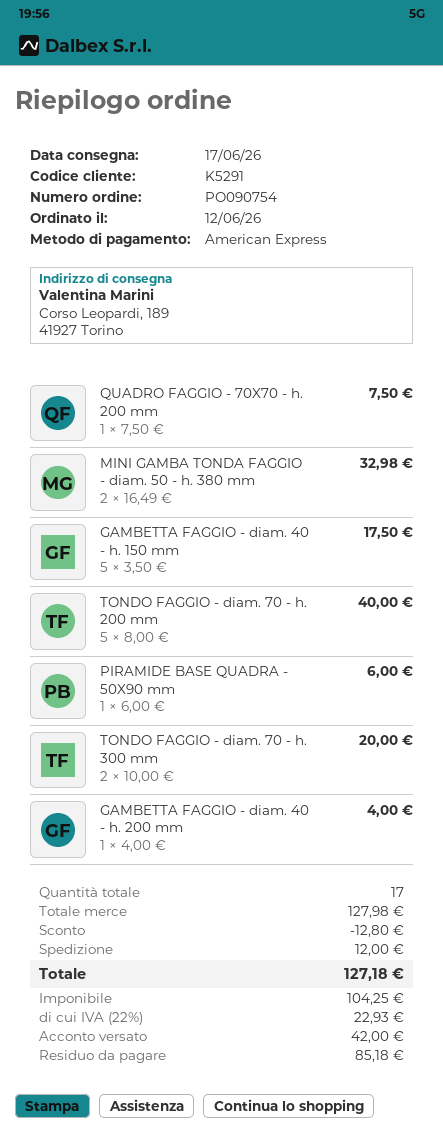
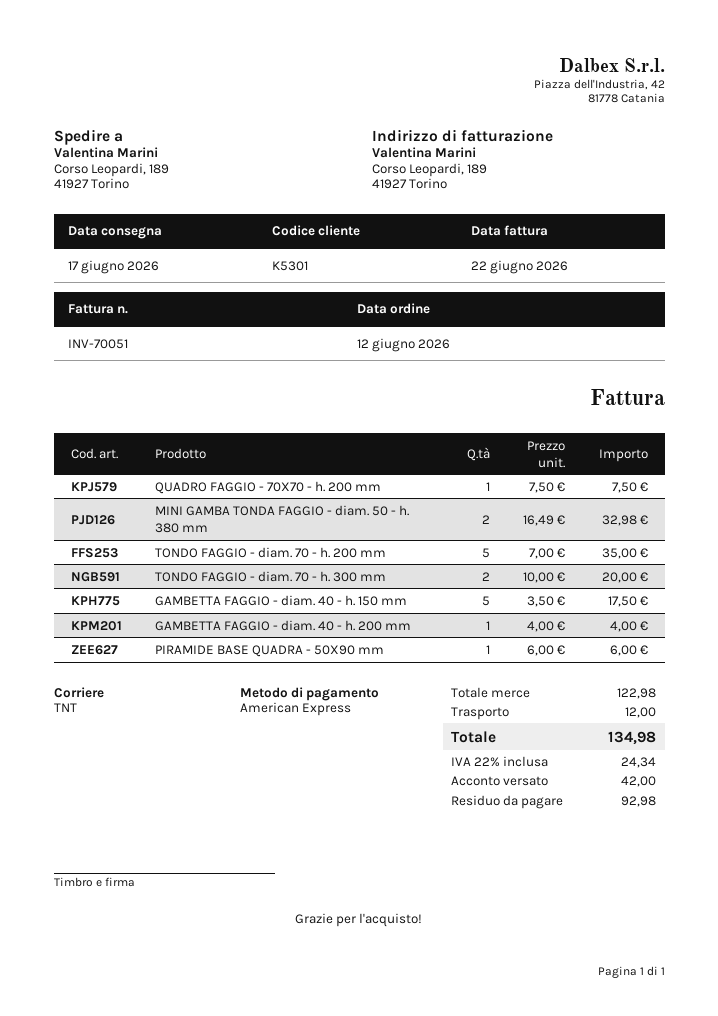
customer number: K5291 -> K5301
TONDO FAGGIO - diam. 70 - h. 200 mm: 5 x 8.00 = 40.00 -> 5 x 7.00 = 35.00
subtotal: 127.98 -> 122.98
discount: 12.80 -> none
tax: 22% = 22.93 -> 22% = 24.34
total: 127.18 -> 134.98
balance: 85.18 -> 92.98

